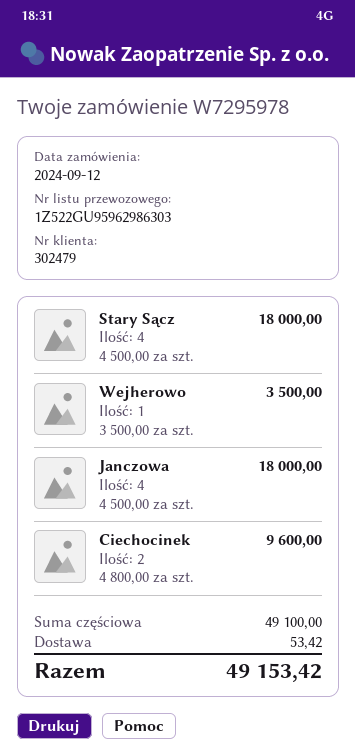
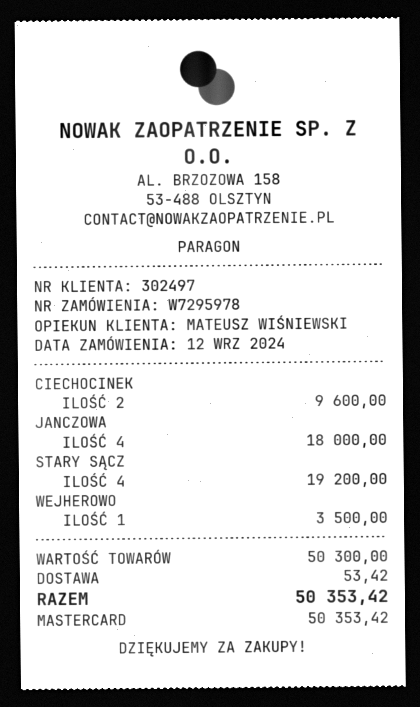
customer number: 302479 -> 302497
Stary Sącz: 4 for 18000.00 -> 4 for 19200.00
subtotal: 49100.00 -> 50300.00
total: 49153.42 -> 50353.42

